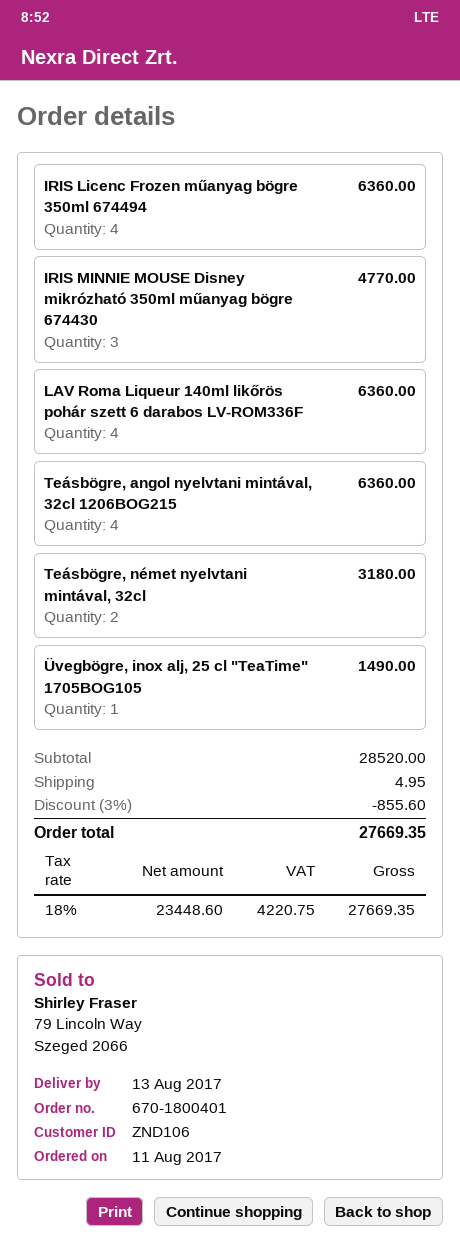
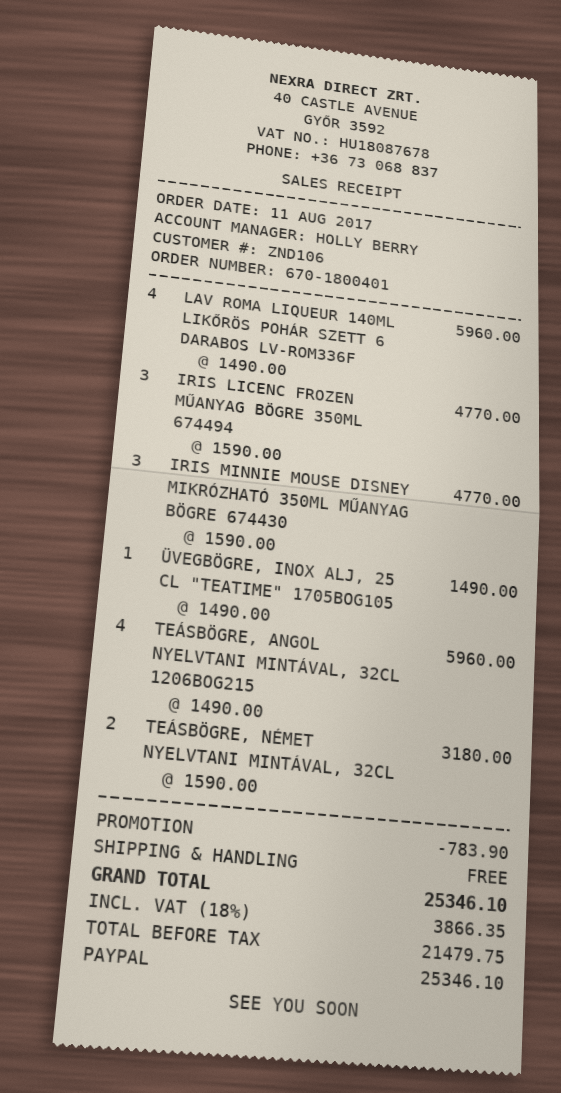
IRIS Licenc Frozen műanyag bögre 350ml 674494: 4 for 6360.00 -> 3 for 4770.00
LAV Roma Liqueur 140ml likőrös pohár szett 6 darabos LV-ROM336F: 4 for 6360.00 -> 4 for 5960.00
Teásbögre, angol nyelvtani mintával, 32cl 1206BOG215: 4 for 6360.00 -> 4 for 5960.00
discount: 855.60 -> 783.90
shipping: 4.95 -> 0.00
net: 23448.60 -> 21479.75
tax: 18% = 4220.75 -> 18% = 3866.35
total: 27669.35 -> 25346.10

